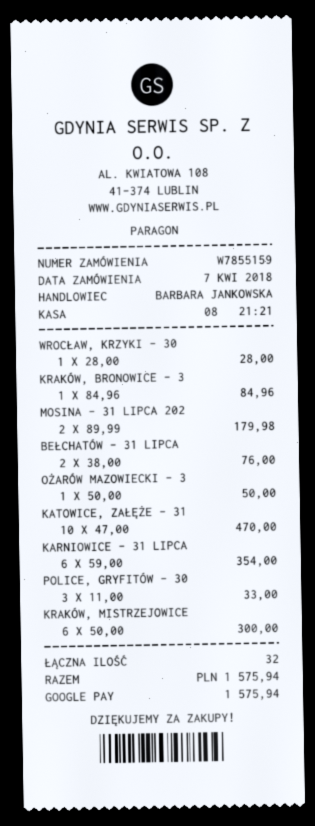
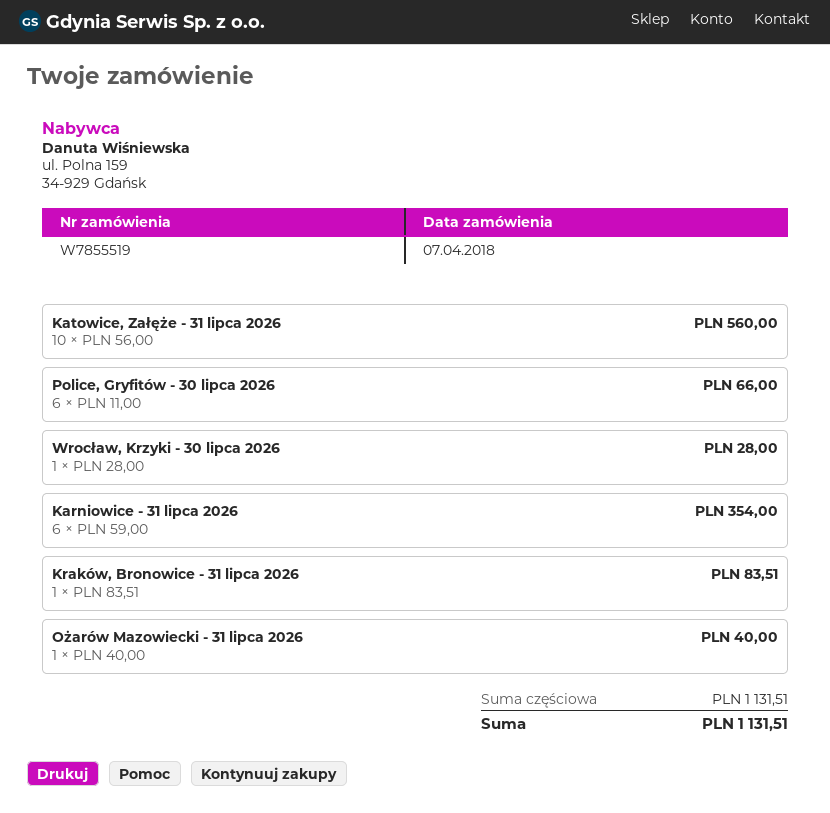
order number: W7855159 -> W7855519
KRAKÓW, BRONOWICE - 3: 1 x 84.96 = 84.96 -> 1 x 83.51 = 83.51
MOSINA - 31 LIPCA 202: 2 x 89.99 = 179.98 -> none
BEŁCHATÓW - 31 LIPCA: 2 x 38.00 = 76.00 -> none
OŻARÓW MAZOWIECKI - 3: 1 x 50.00 = 50.00 -> 1 x 40.00 = 40.00
KATOWICE, ZAŁĘŻE - 31: 10 x 47.00 = 470.00 -> 10 x 56.00 = 560.00
POLICE, GRYFITÓW - 30: 3 x 11.00 = 33.00 -> 6 x 11.00 = 66.00
KRAKÓW, MISTRZEJOWICE: 6 x 50.00 = 300.00 -> none
total: 1575.94 -> 1131.51

